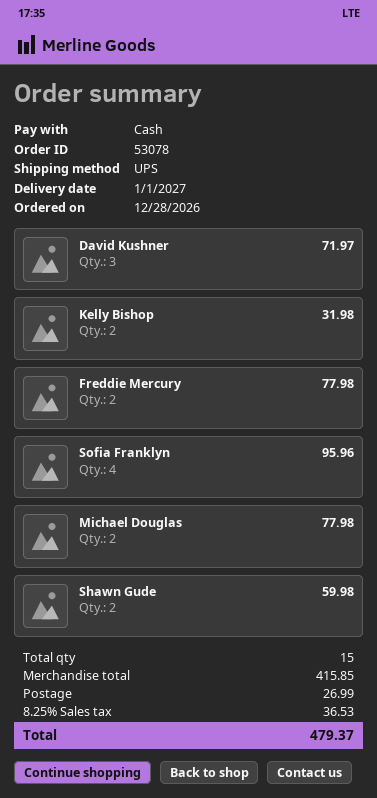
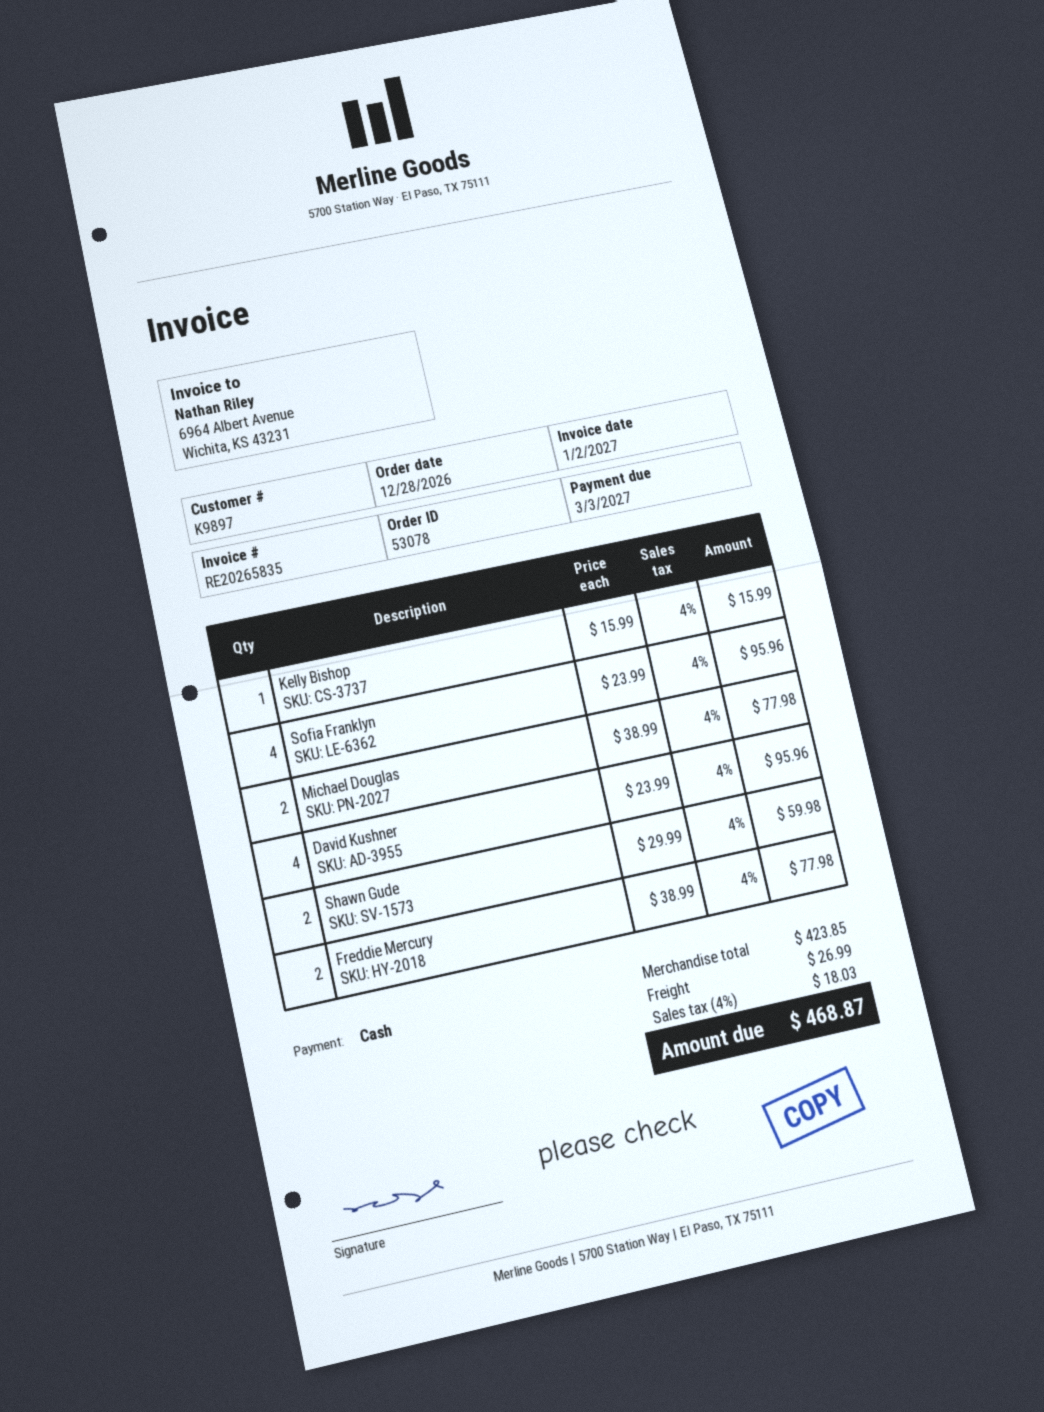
David Kushner: 3 for 71.97 -> 4 for 95.96
Kelly Bishop: 2 for 31.98 -> 1 for 15.99
subtotal: 415.85 -> 423.85
tax: 8.25% = 36.53 -> 4% = 18.03
total: 479.37 -> 468.87

